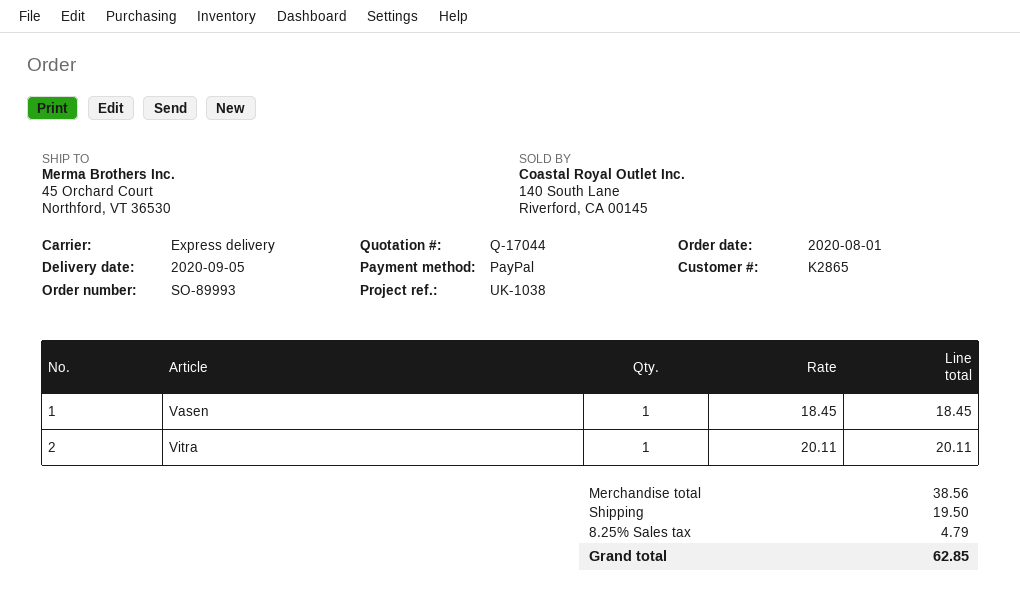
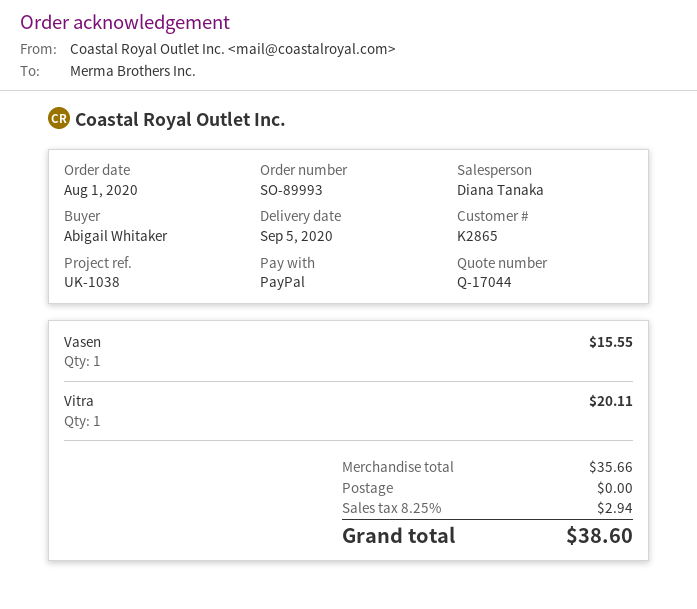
Vasen: 1 for 18.45 -> 1 for 15.55
subtotal: 38.56 -> 35.66
shipping: 19.50 -> 0.00
tax: 8.25% = 4.79 -> 8.25% = 2.94
total: 62.85 -> 38.60

